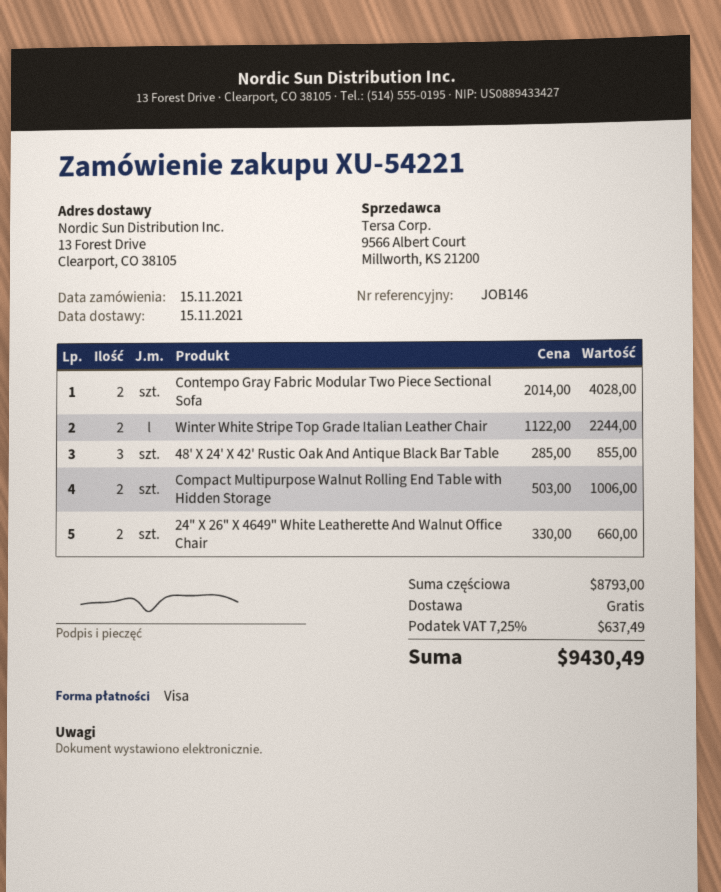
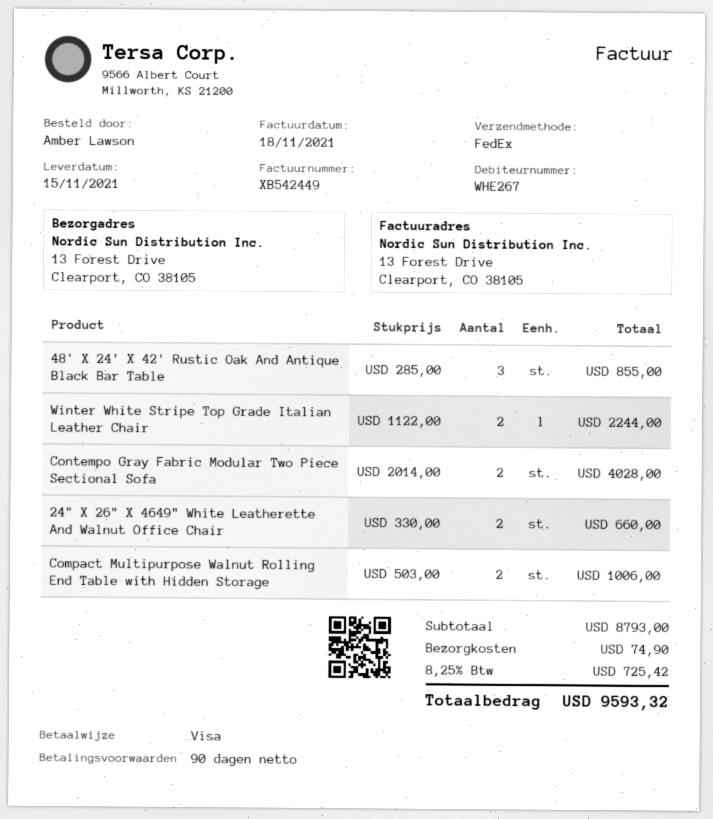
shipping: 0.00 -> 74.90
tax: 7.25% = 637.49 -> 8.25% = 725.42
total: 9430.49 -> 9593.32

